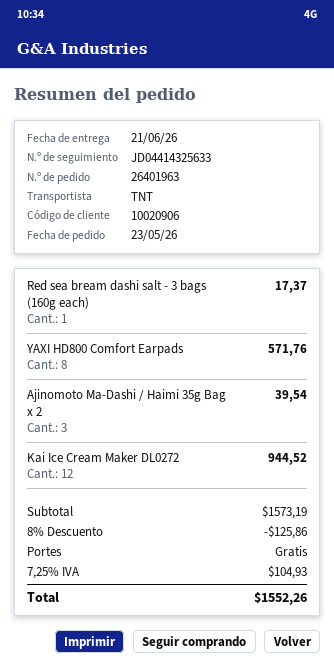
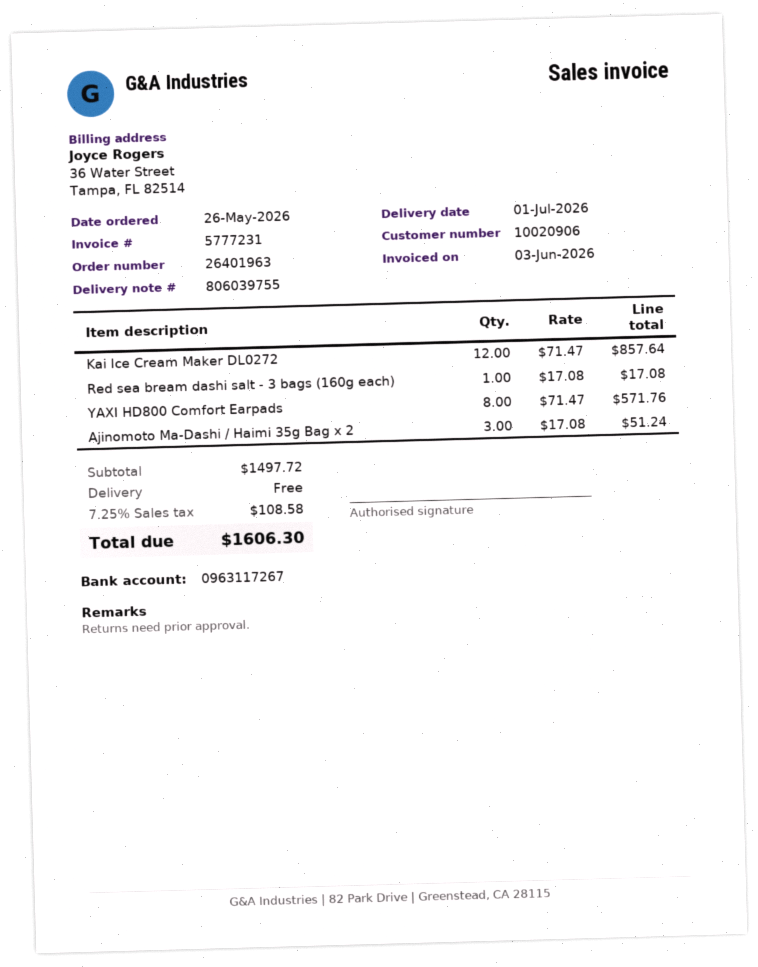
order date: 2026-05-23 -> 2026-05-26
delivery date: 2026-06-21 -> 2026-07-01
Red sea bream dashi salt - 3 bags (160g each): 1 for 17.37 -> 1 for 17.08
Ajinomoto Ma-Dashi / Haimi 35g Bag x 2: 3 for 39.54 -> 3 for 51.24
Kai Ice Cream Maker DL0272: 12 for 944.52 -> 12 for 857.64
subtotal: 1573.19 -> 1497.72
discount: 8% = 125.86 -> none
tax: 7.25% = 104.93 -> 7.25% = 108.58
total: 1552.26 -> 1606.30

